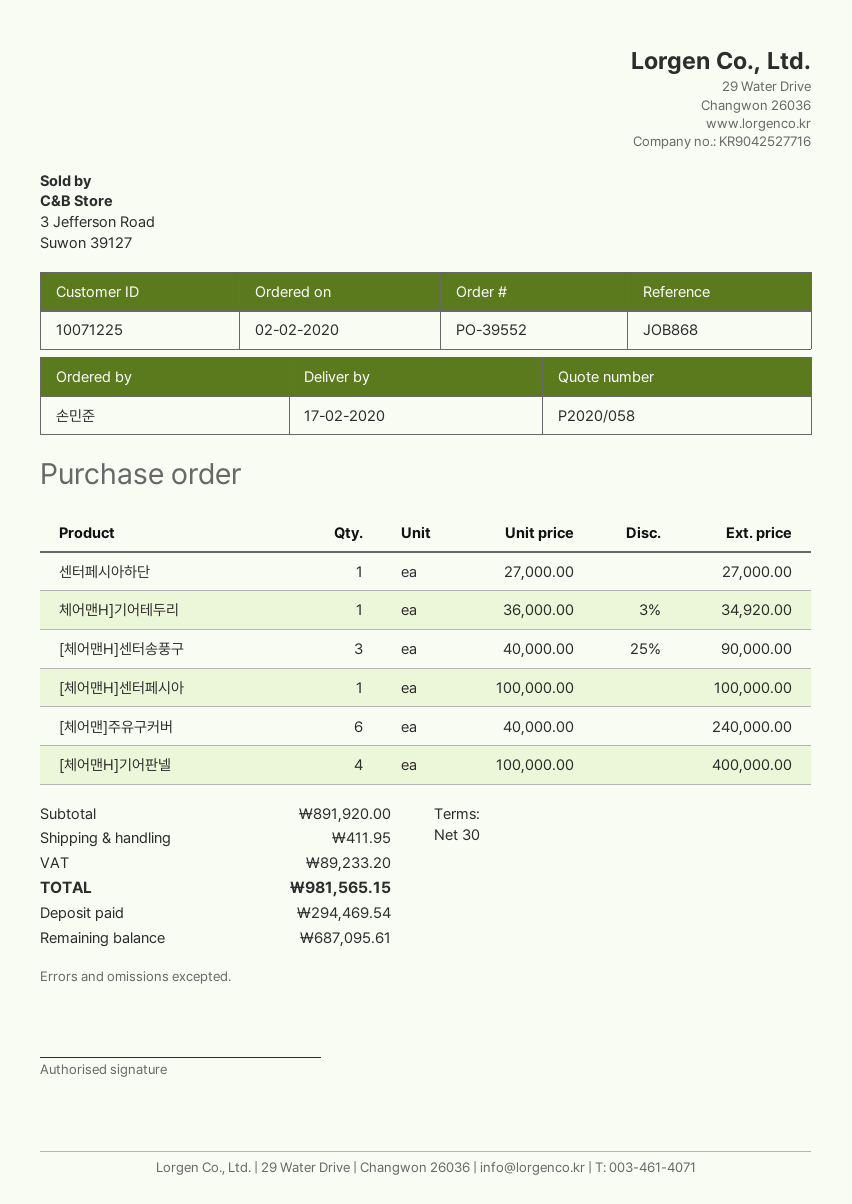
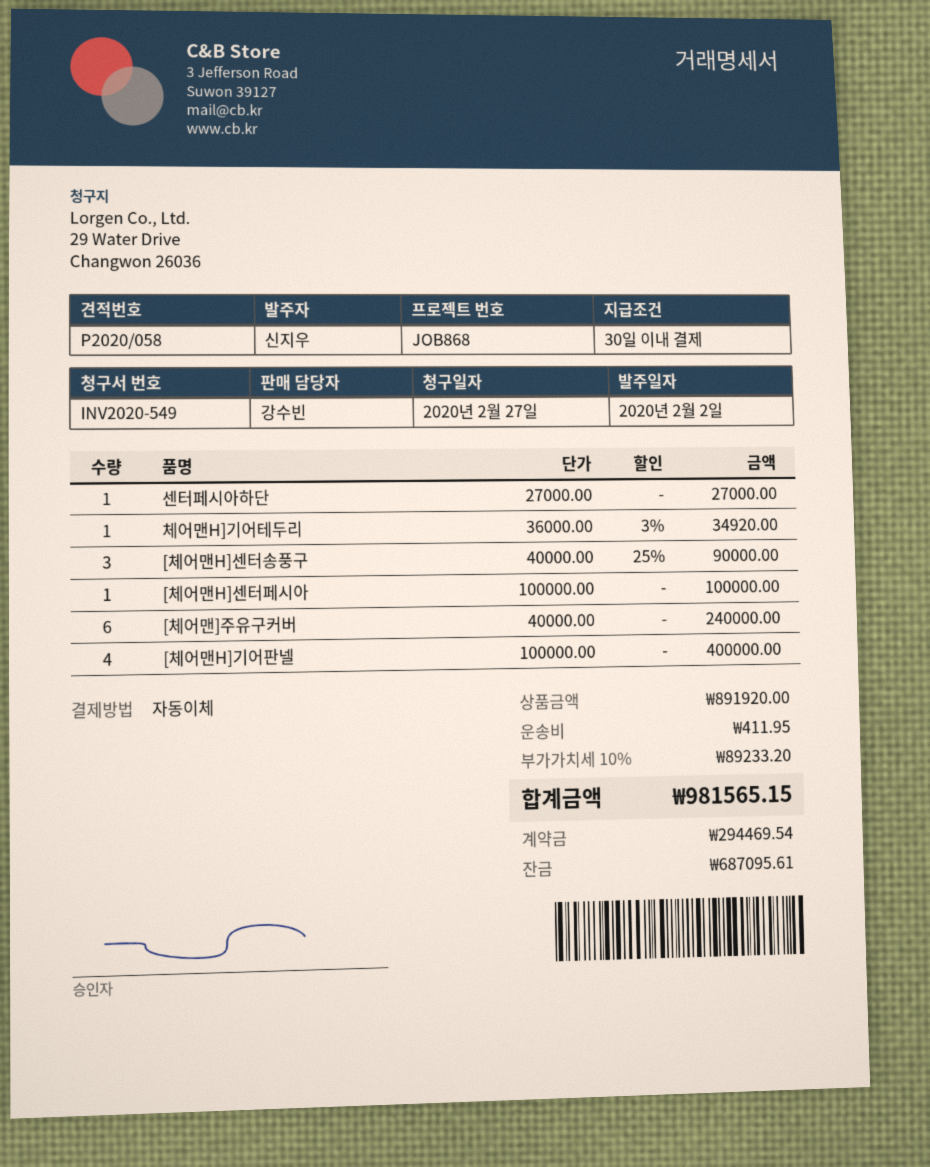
ordered by: 손민준 -> 신지우

